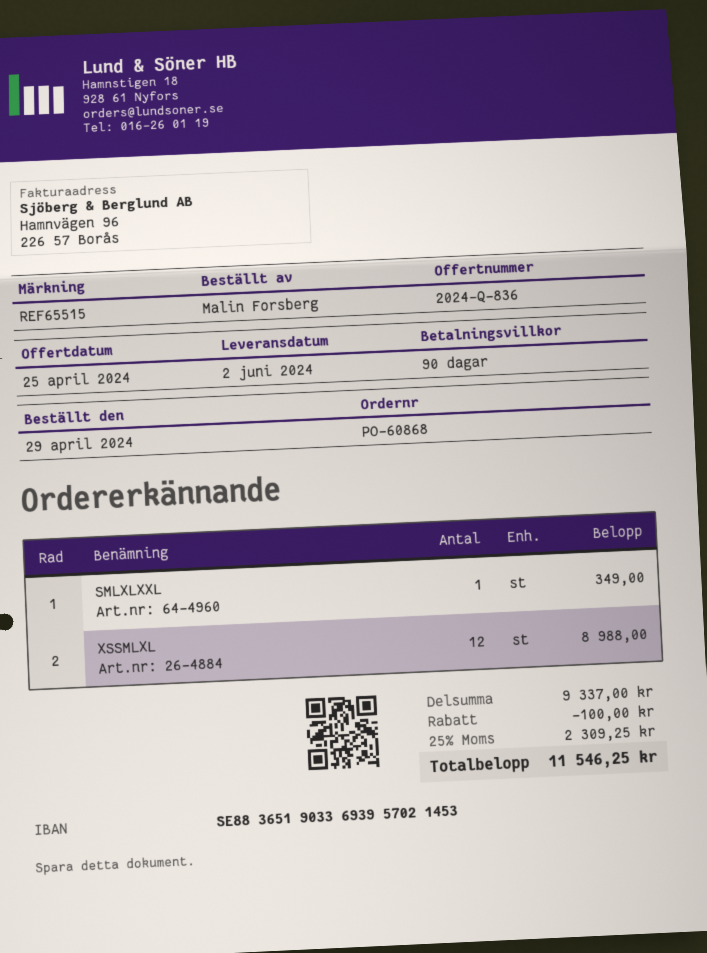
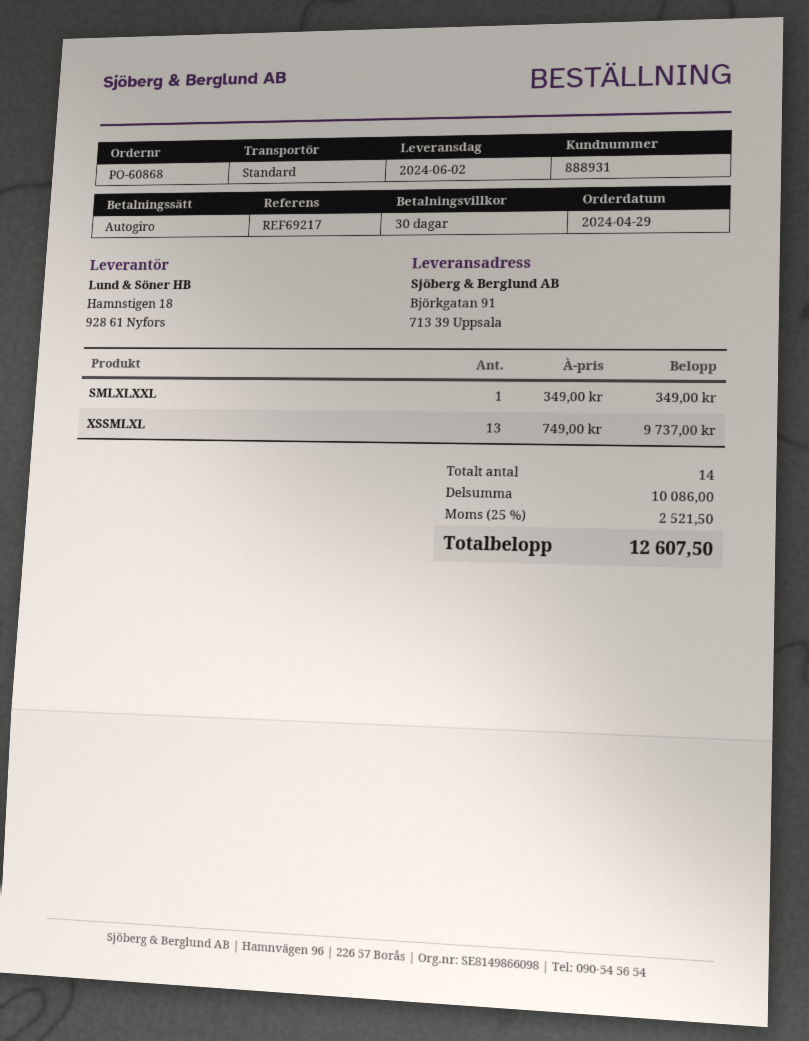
payment terms: 90 days -> 30 days
reference: REF65515 -> REF69217
XSSMLXL: 12 for 8988.00 -> 13 for 9737.00
subtotal: 9337.00 -> 10086.00
discount: 100.00 -> none
tax: 25% = 2309.25 -> 25% = 2521.50
total: 11546.25 -> 12607.50

